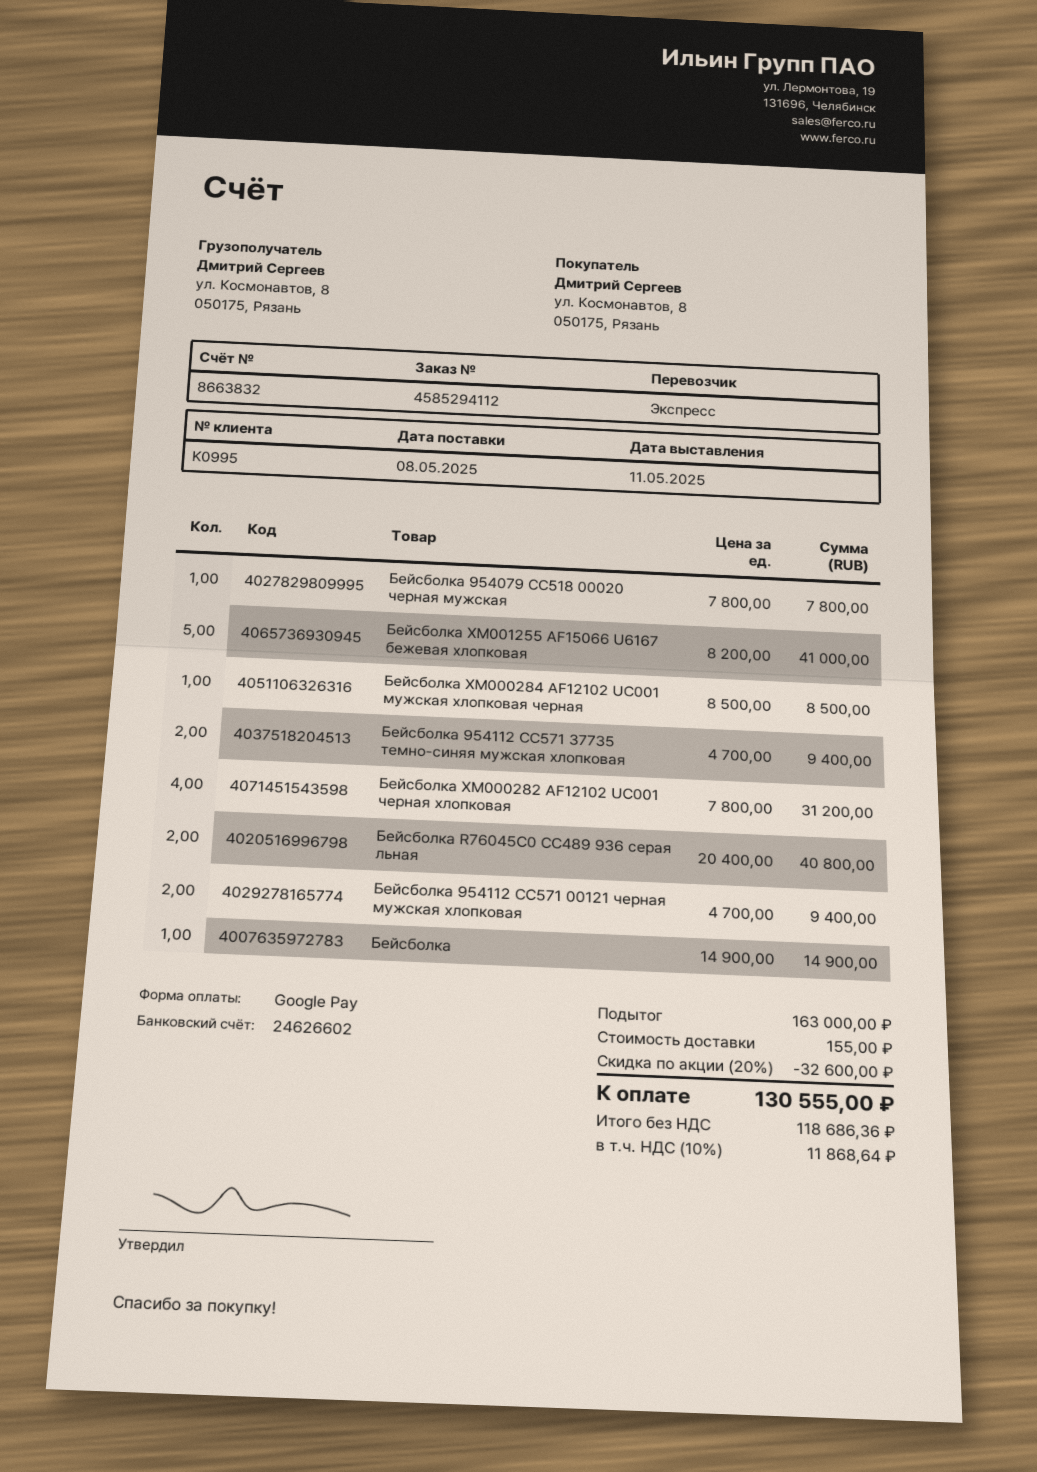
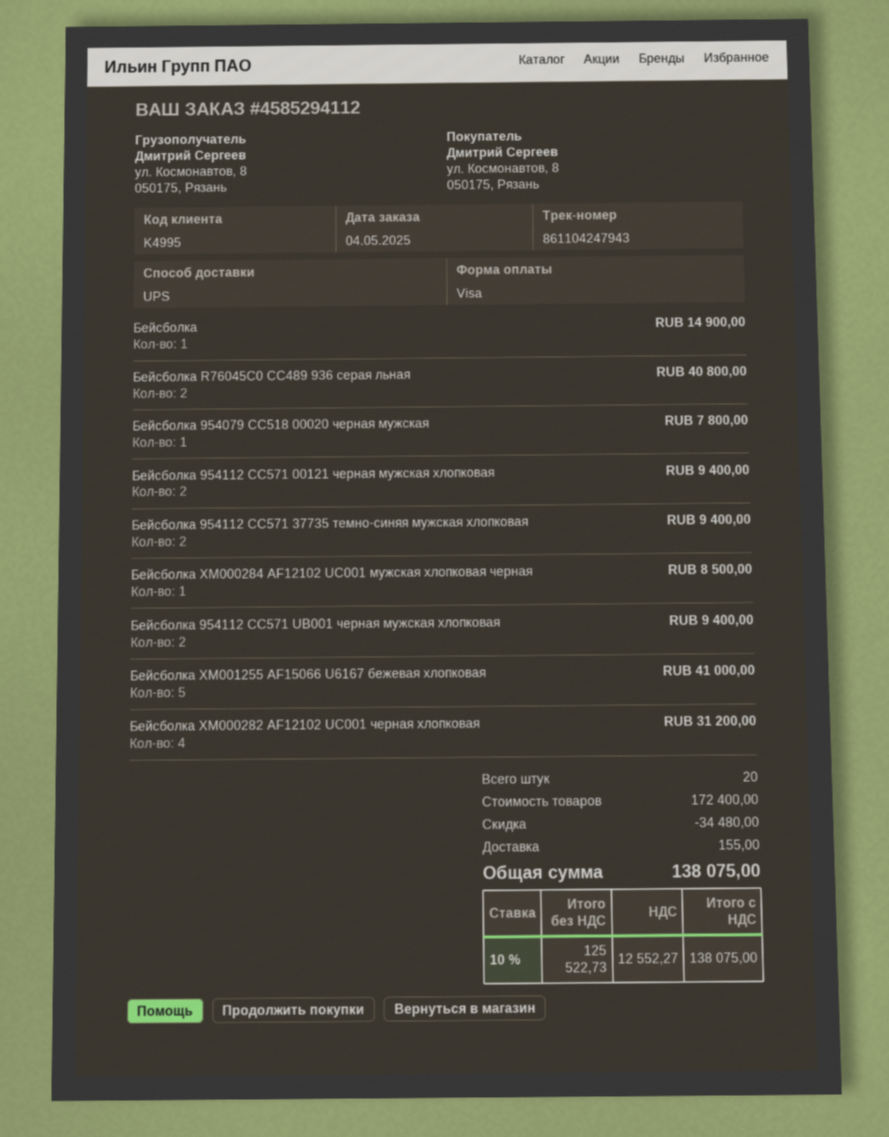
customer number: K0995 -> K4995
payment method: Google Pay -> Visa
shipping method: express -> UPS
Бейсболка 954112 CC571 UB001 черная мужская хлопковая: none -> 2 for 9400.00
subtotal: 163000.00 -> 172400.00
discount: 32600.00 -> 34480.00
net: 118686.36 -> 125522.73
tax: 10% = 11868.64 -> 10% = 12552.27
total: 130555.00 -> 138075.00

